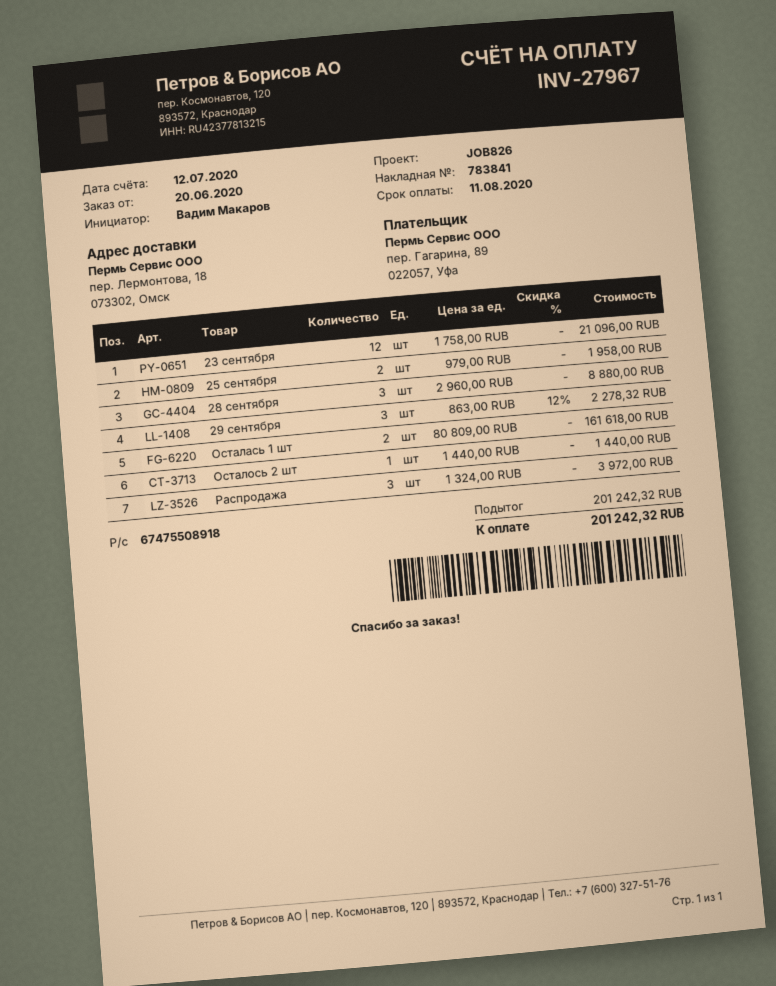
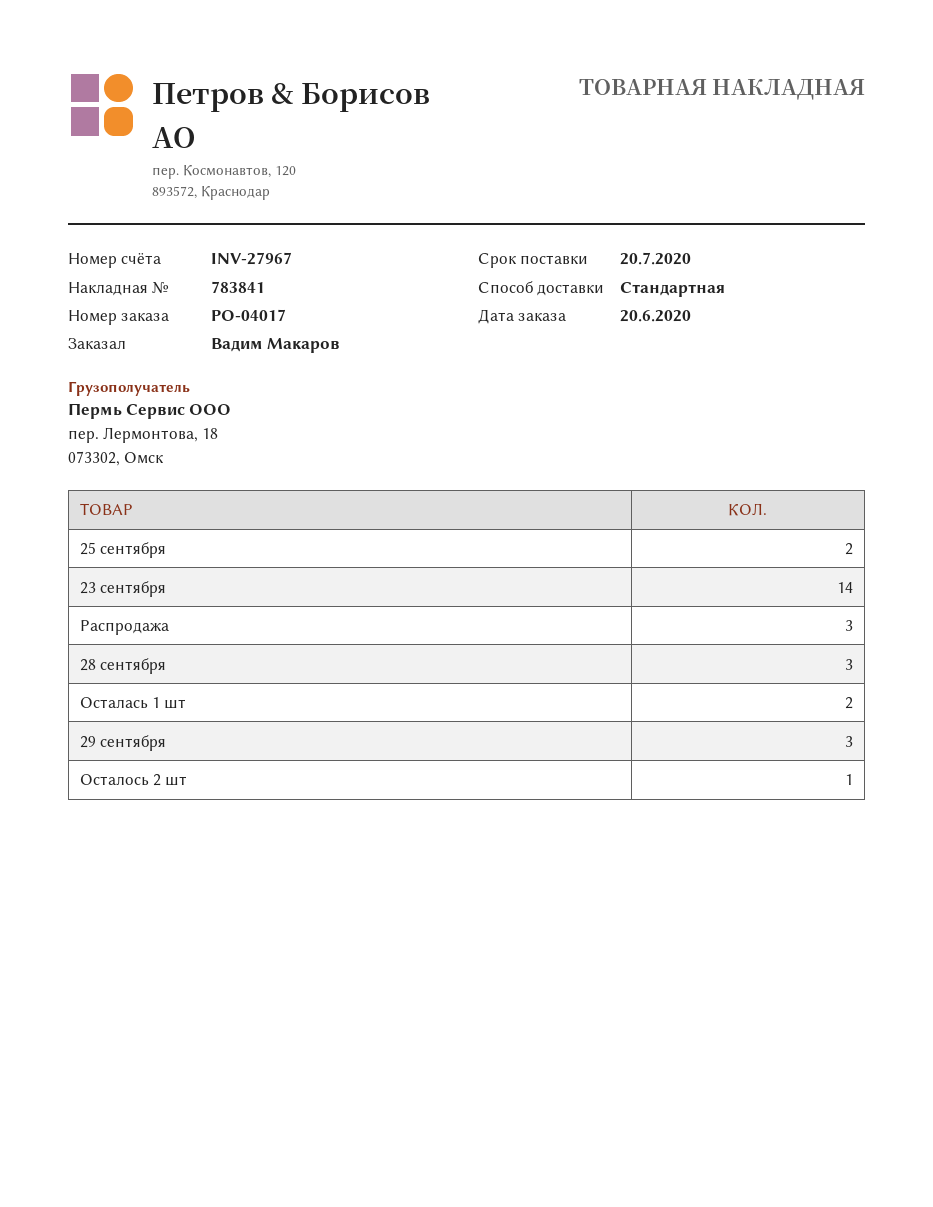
23 сентября: 12 -> 14

